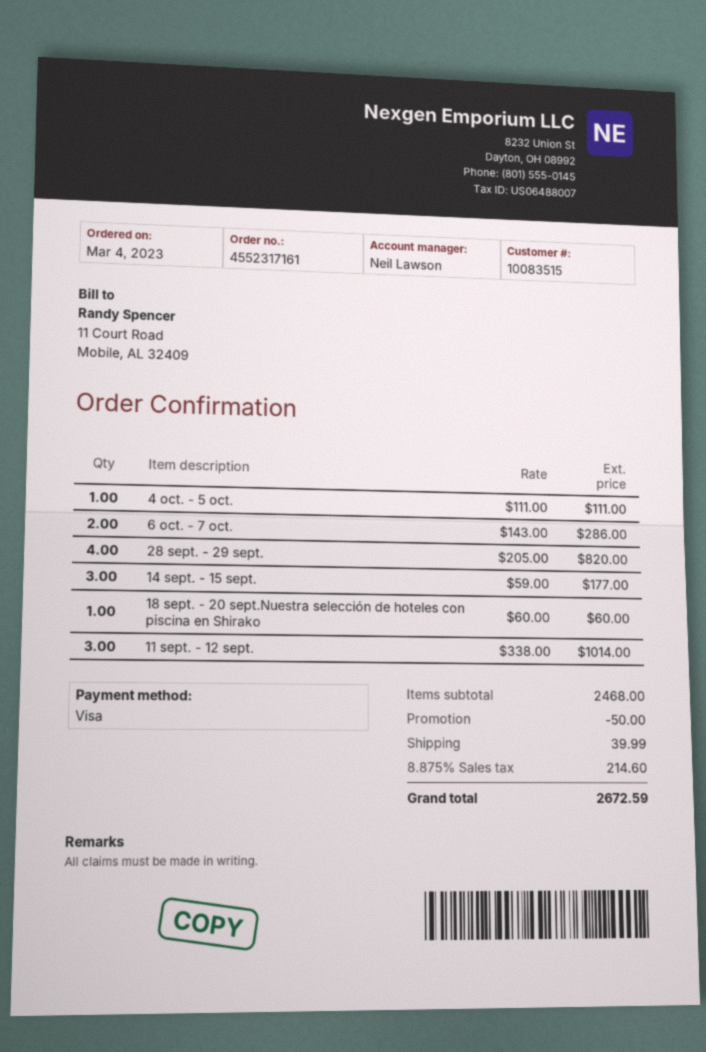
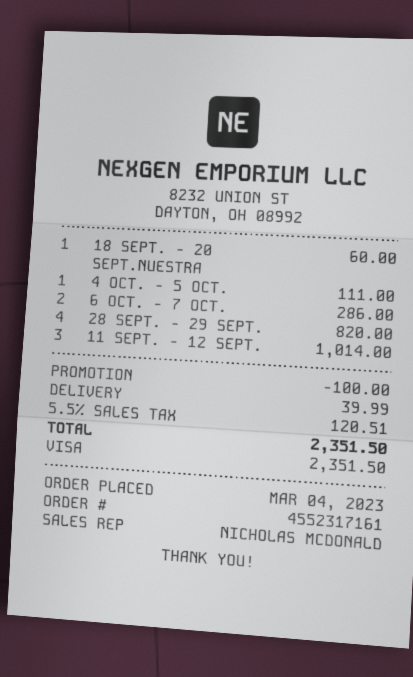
sales rep: Neil Lawson -> NICHOLAS MCDONALD
14 sept. - 15 sept.: 3 for 177.00 -> none
discount: 50.00 -> 100.00
tax: 8.875% = 214.60 -> 5.5% = 120.51
total: 2672.59 -> 2351.50

